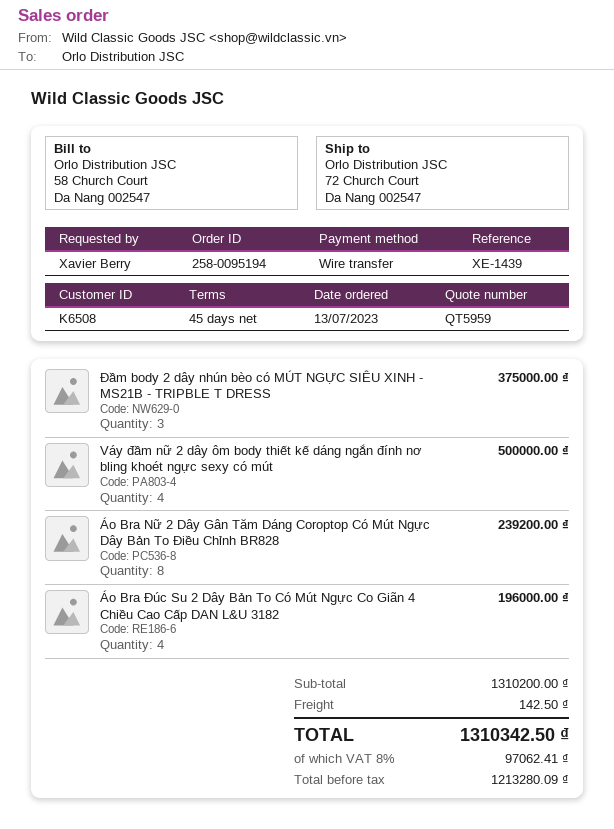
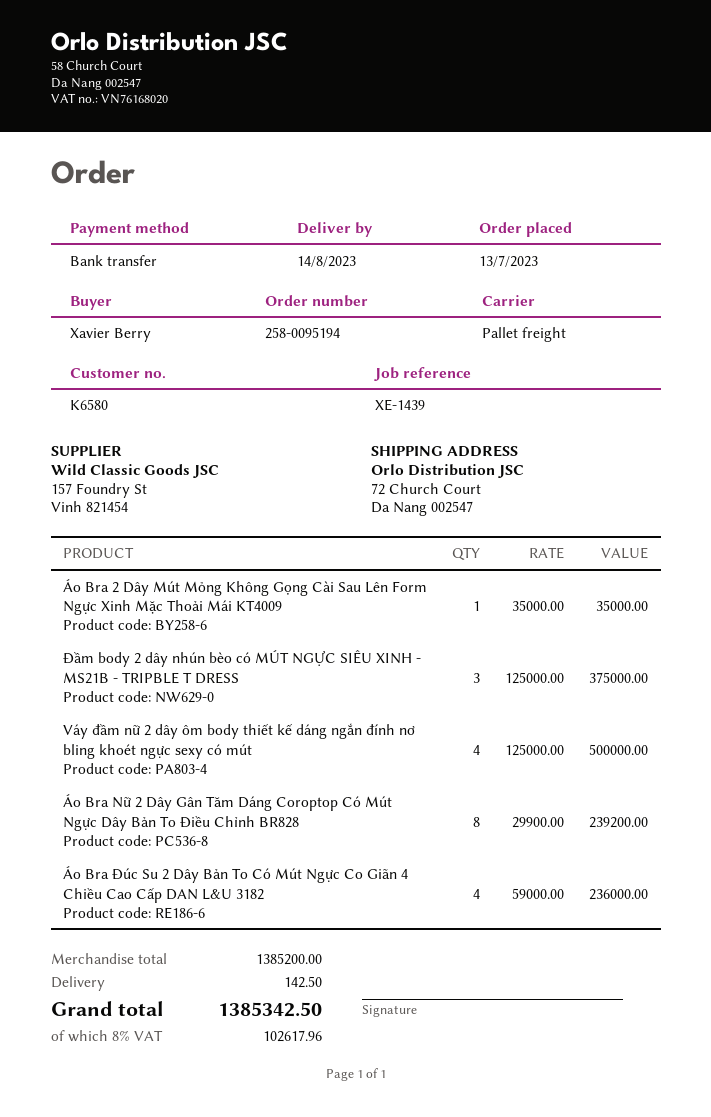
customer number: K6508 -> K6580
Áo Bra Đúc Su 2 Dây Bản To Có Mút Ngực Co Giãn 4 Chiều Cao Cấp DAN L&U 3182: 4 for 196000.00 -> 4 for 236000.00
Áo Bra 2 Dây Mút Mỏng Không Gọng Cài Sau Lên Form Ngực Xinh Mặc Thoải Mái KT4009: none -> 1 for 35000.00
subtotal: 1310200.00 -> 1385200.00
tax: 8% = 97062.41 -> 8% = 102617.96
total: 1310342.50 -> 1385342.50

